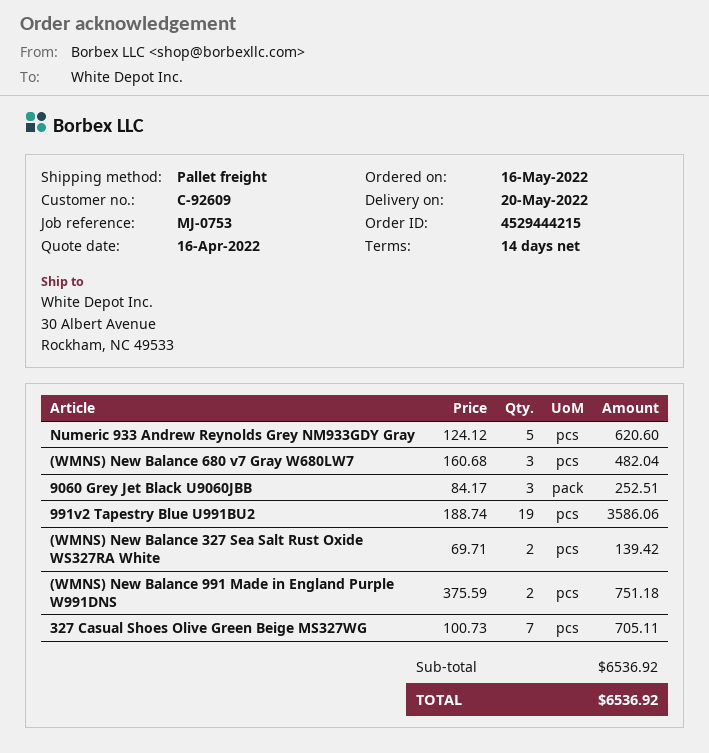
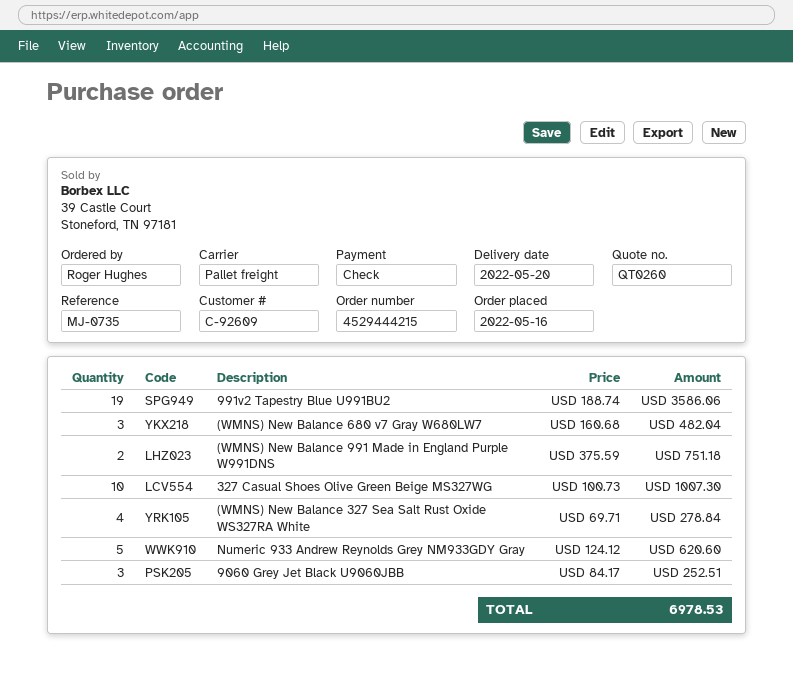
reference: MJ-0753 -> MJ-0735
(WMNS) New Balance 327 Sea Salt Rust Oxide WS327RA White: 2 x 69.71 = 139.42 -> 4 x 69.71 = 278.84
327 Casual Shoes Olive Green Beige MS327WG: 7 x 100.73 = 705.11 -> 10 x 100.73 = 1007.30
total: 6536.92 -> 6978.53

